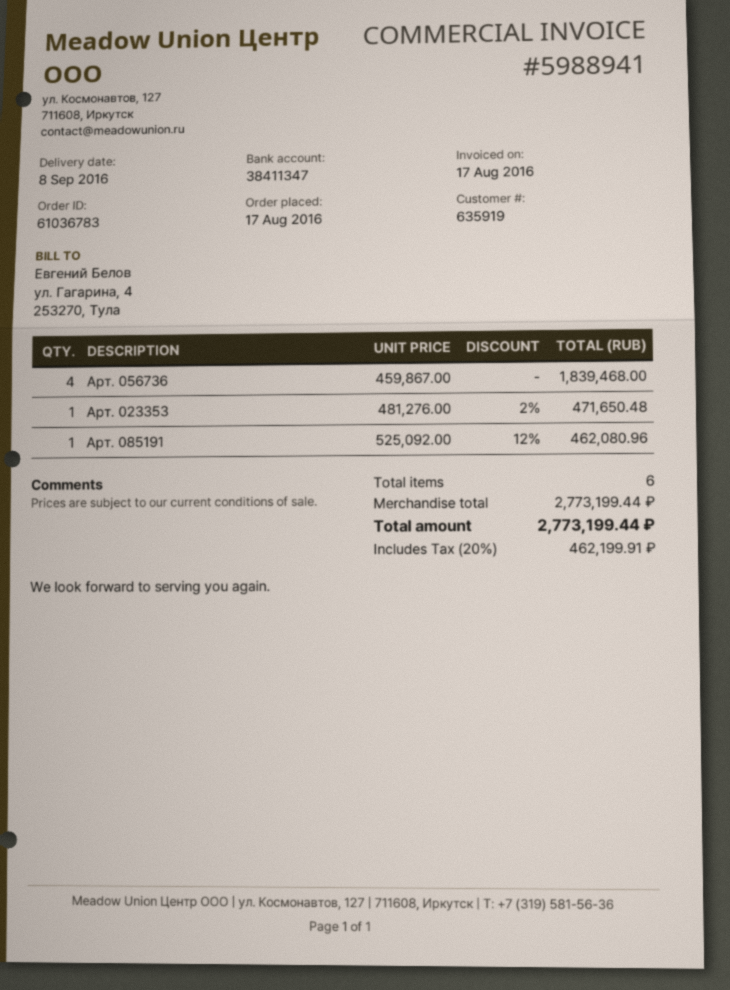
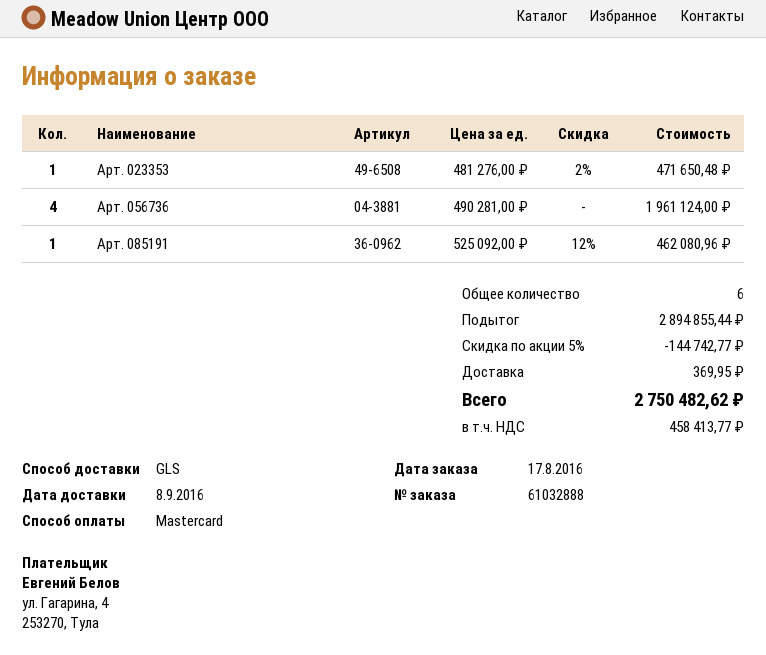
order number: 61036783 -> 61032888
Арт. 056736: 4 x 459867.00 = 1839468.00 -> 4 x 490281.00 = 1961124.00
subtotal: 2773199.44 -> 2894855.44
discount: none -> 5% = 144742.77
shipping: none -> 369.95
tax: 462199.91 -> 458413.77
total: 2773199.44 -> 2750482.62

